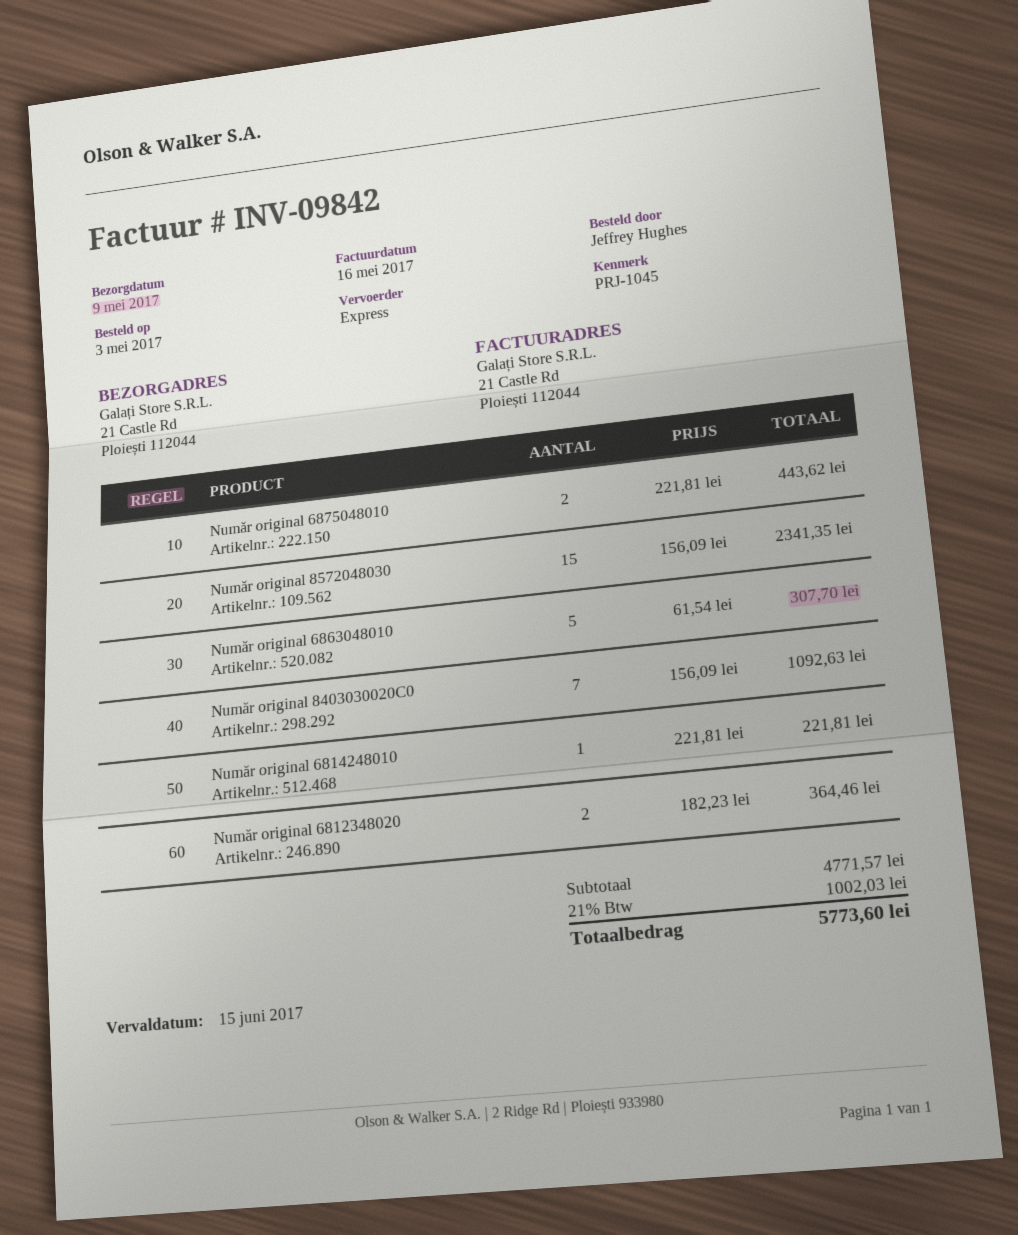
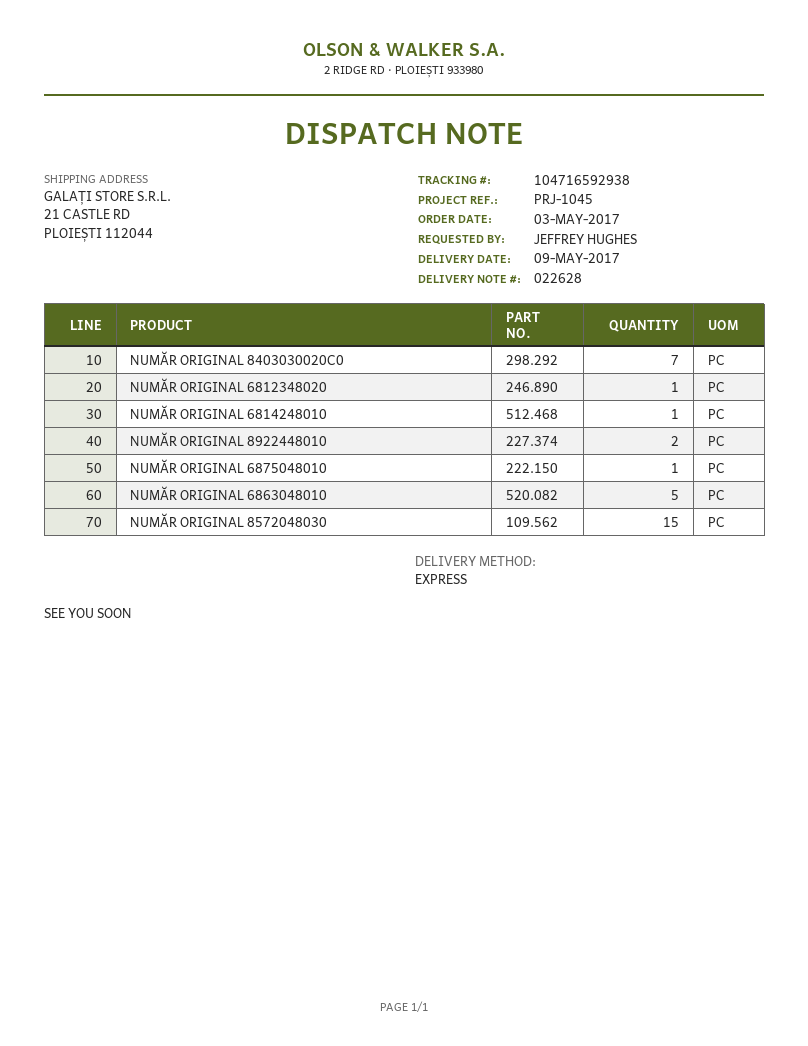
Număr original 6875048010: 2 -> 1
Număr original 6812348020: 2 -> 1
NUMĂR ORIGINAL 8922448010: none -> 2

